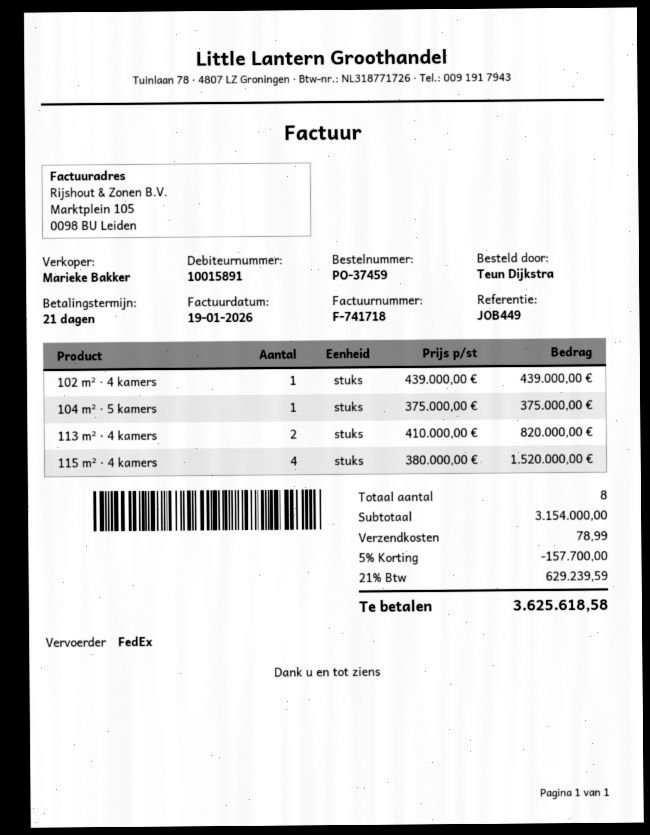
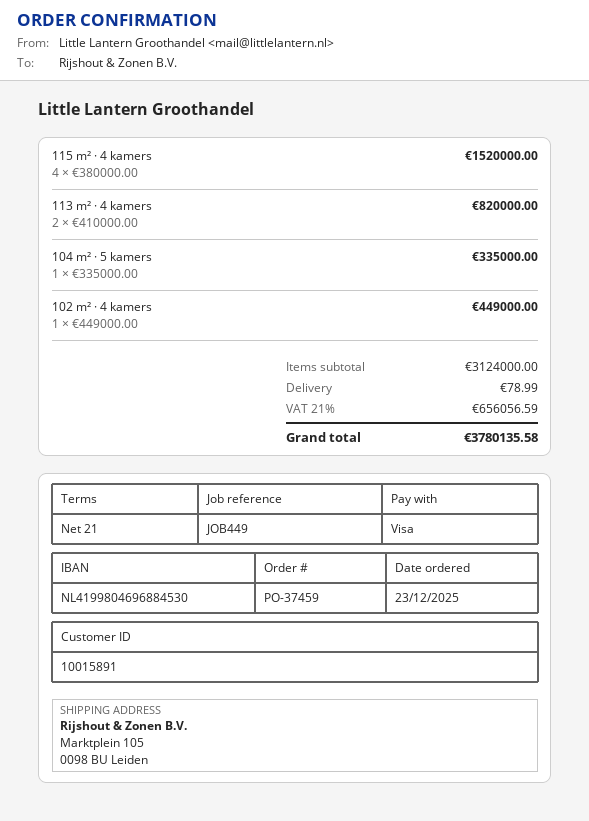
102 m² · 4 kamers: 1 x 439000.00 = 439000.00 -> 1 x 449000.00 = 449000.00
104 m² · 5 kamers: 1 x 375000.00 = 375000.00 -> 1 x 335000.00 = 335000.00
subtotal: 3154000.00 -> 3124000.00
discount: 5% = 157700.00 -> none
tax: 21% = 629239.59 -> 21% = 656056.59
total: 3625618.58 -> 3780135.58

